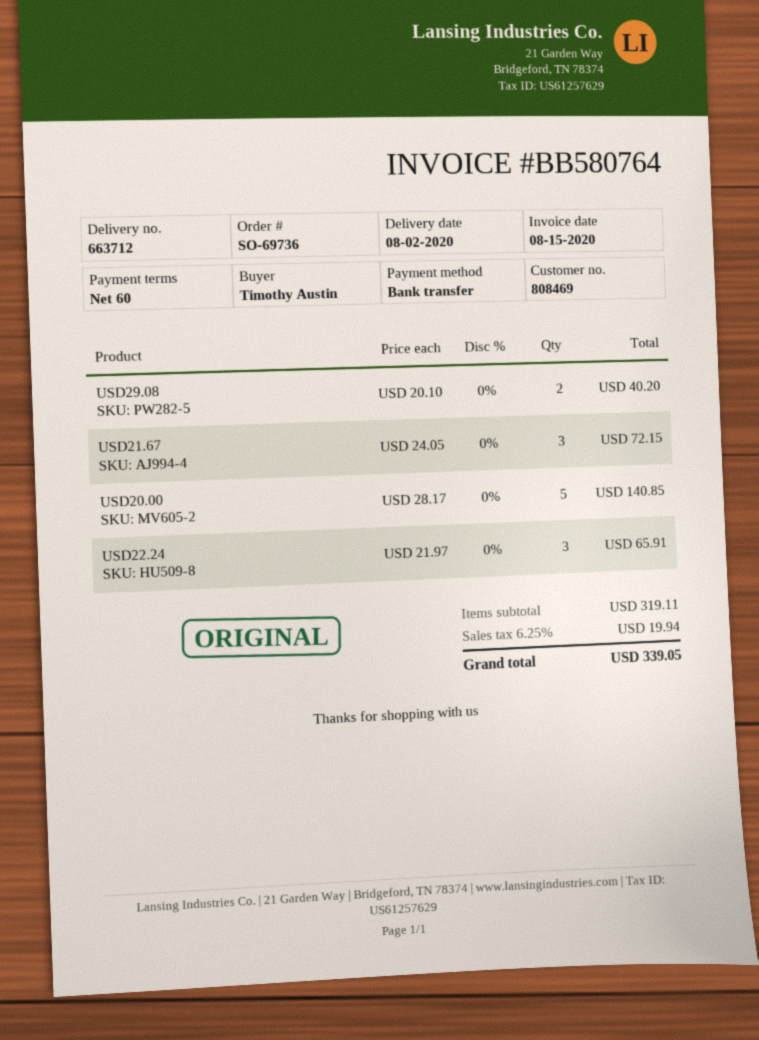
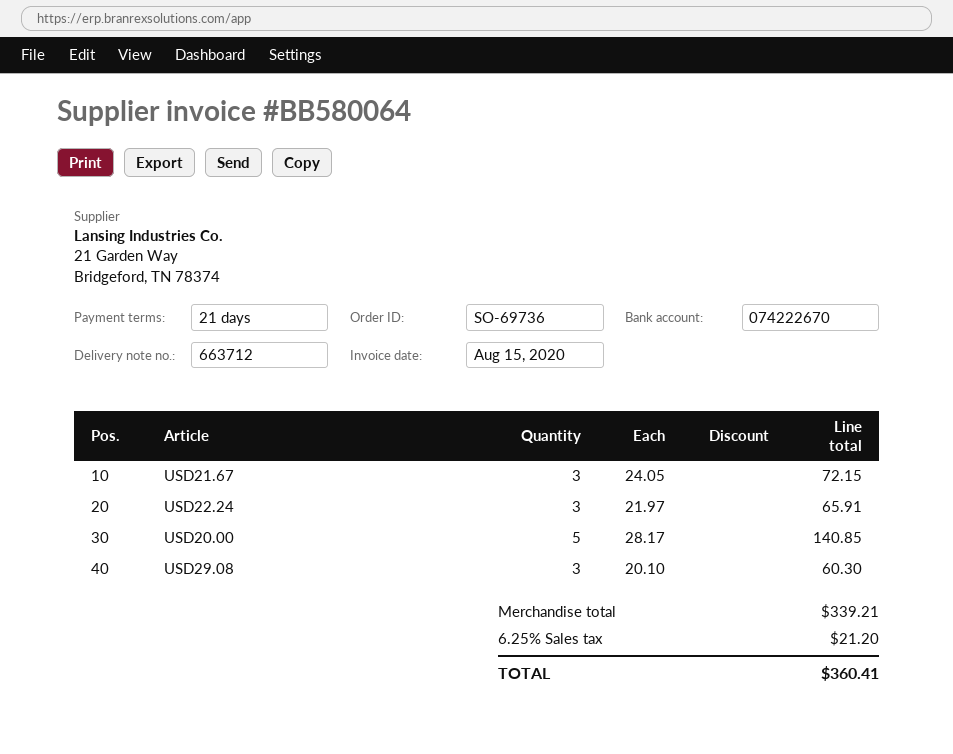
invoice number: BB580764 -> BB580064
payment terms: 60 days -> 21 days
USD29.08: 2 x 20.10 = 40.20 -> 3 x 20.10 = 60.30
subtotal: 319.11 -> 339.21
tax: 6.25% = 19.94 -> 6.25% = 21.20
total: 339.05 -> 360.41

